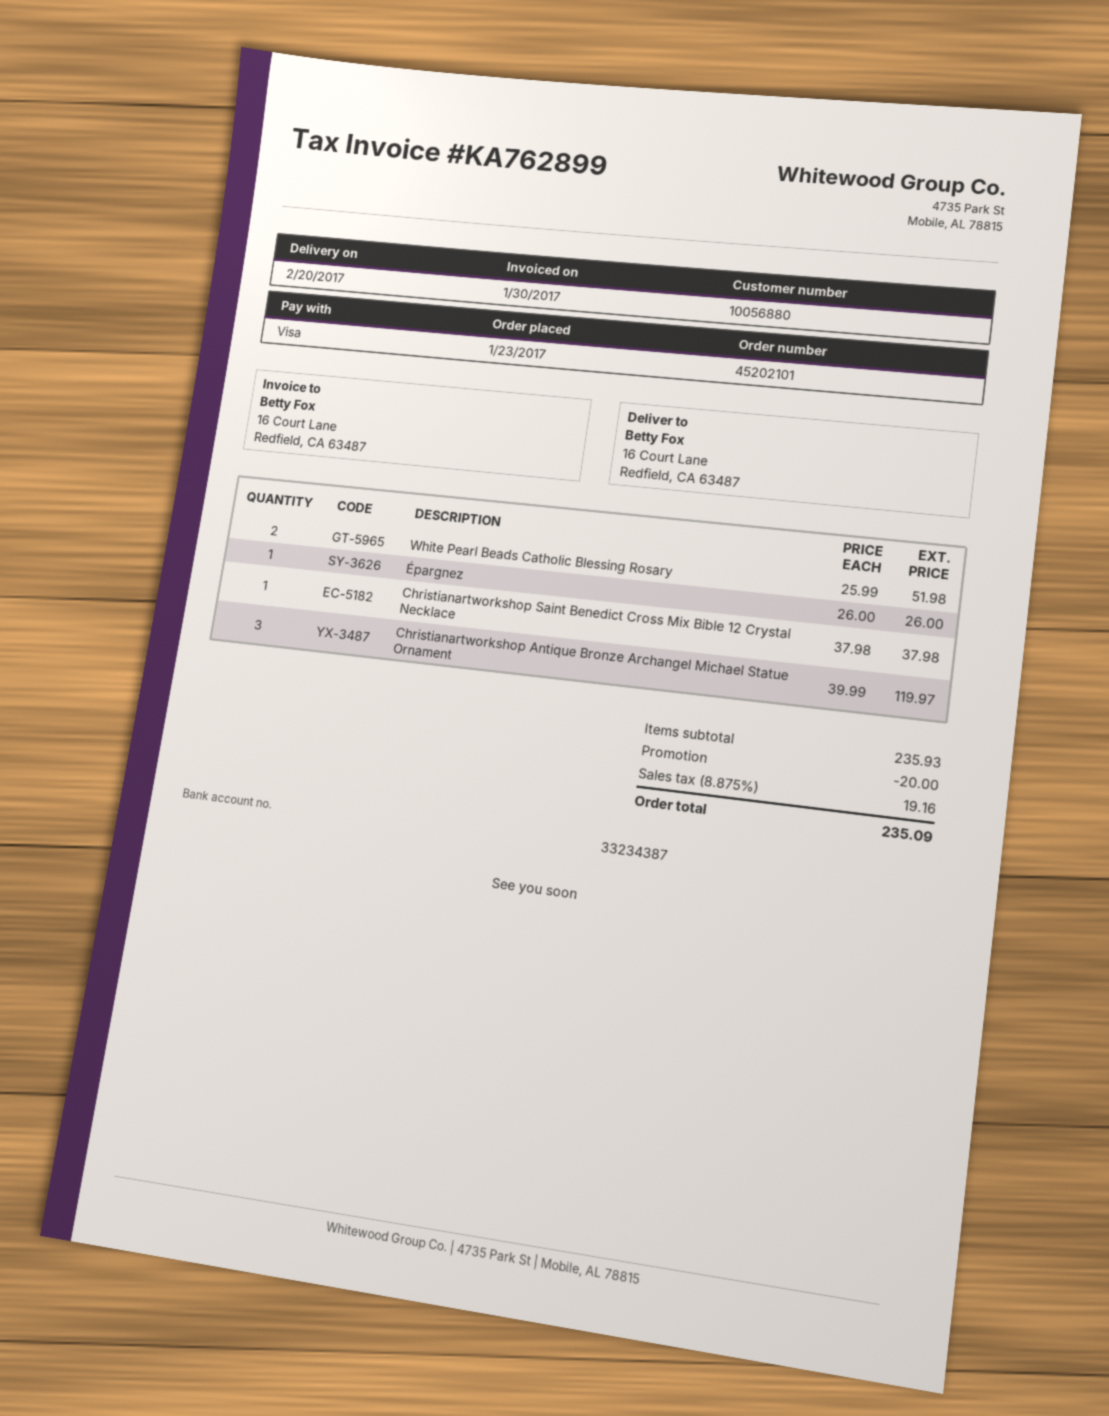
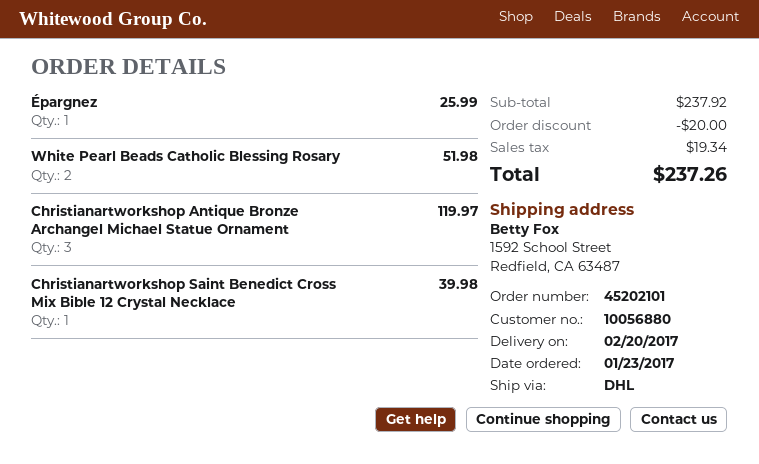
ship to: 16 Court Lane, Redfield, CA 63487 -> 1592 School Street, Redfield, CA 63487
Épargnez: 1 for 26.00 -> 1 for 25.99
Christianartworkshop Saint Benedict Cross Mix Bible 12 Crystal Necklace: 1 for 37.98 -> 1 for 39.98
subtotal: 235.93 -> 237.92
tax: 19.16 -> 19.34
total: 235.09 -> 237.26

